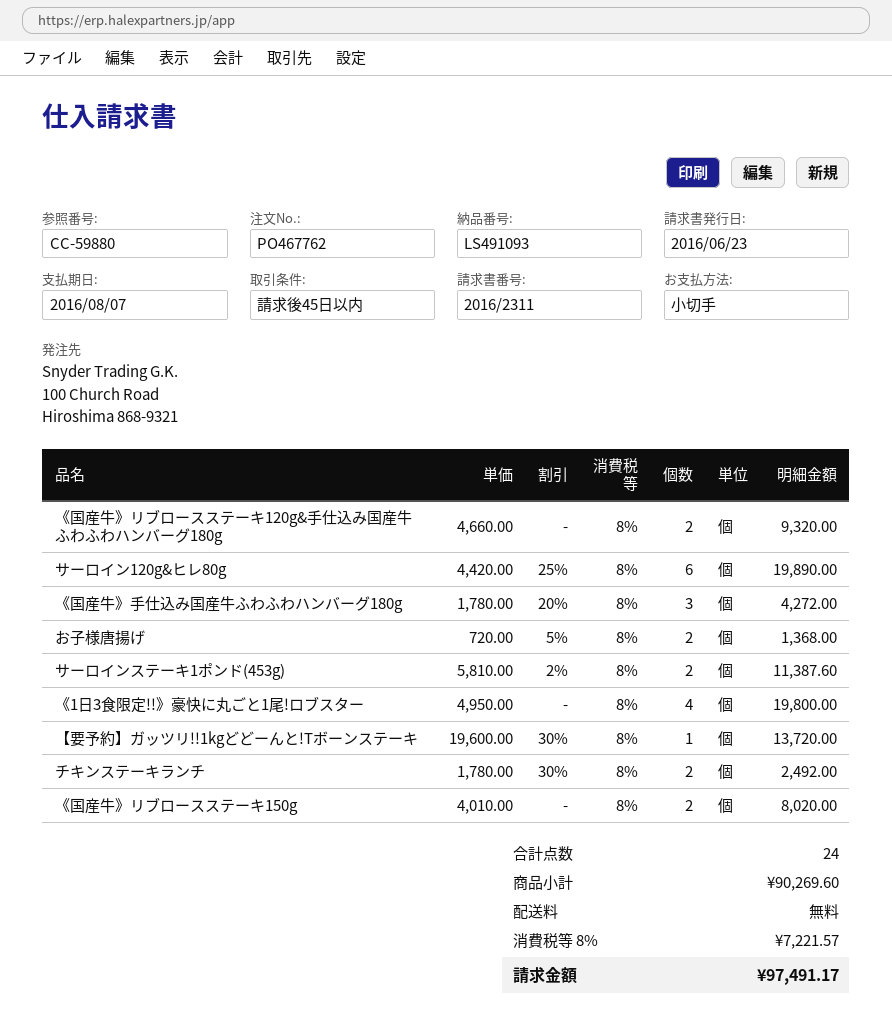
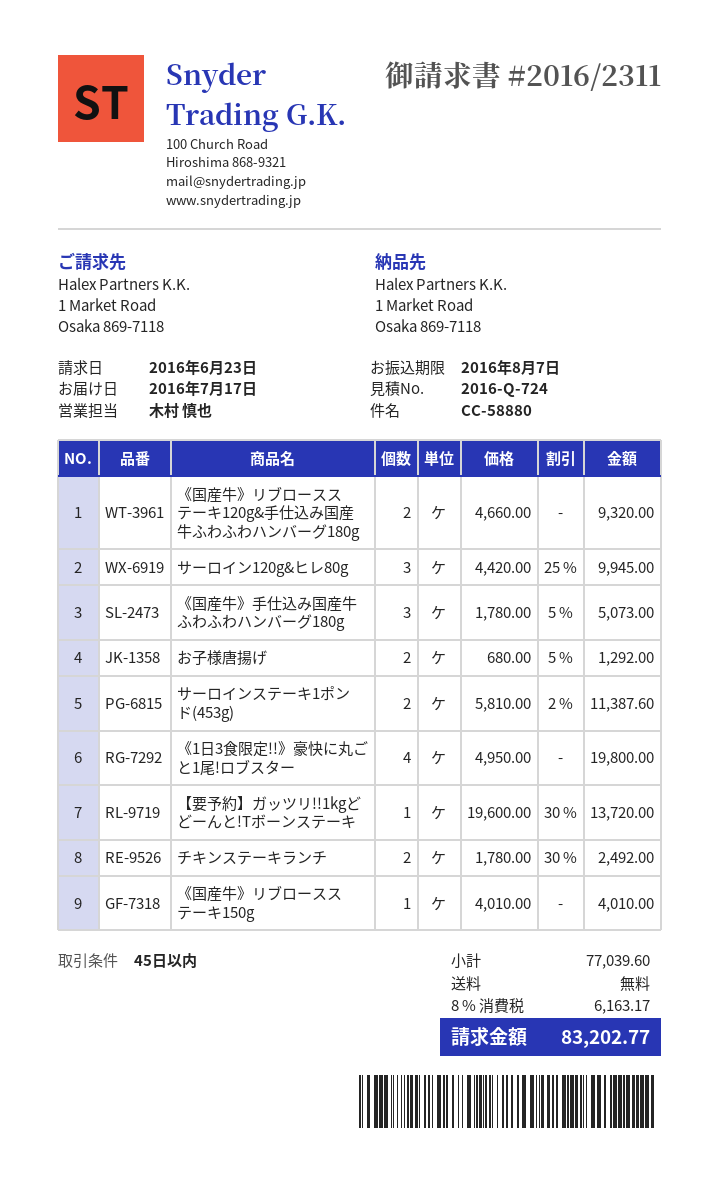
reference: CC-59880 -> CC-58880
サーロイン120g&ヒレ80g: 6 x 4420.00 - 25% = 19890.00 -> 3 x 4420.00 - 25% = 9945.00
《国産牛》手仕込み国産牛ふわふわハンバーグ180g: 3 x 1780.00 - 20% = 4272.00 -> 3 x 1780.00 - 5% = 5073.00
お子様唐揚げ: 2 x 720.00 - 5% = 1368.00 -> 2 x 680.00 - 5% = 1292.00
《国産牛》リブロースステーキ150g: 2 x 4010.00 = 8020.00 -> 1 x 4010.00 = 4010.00
subtotal: 90269.60 -> 77039.60
tax: 8% = 7221.57 -> 8% = 6163.17
total: 97491.17 -> 83202.77

